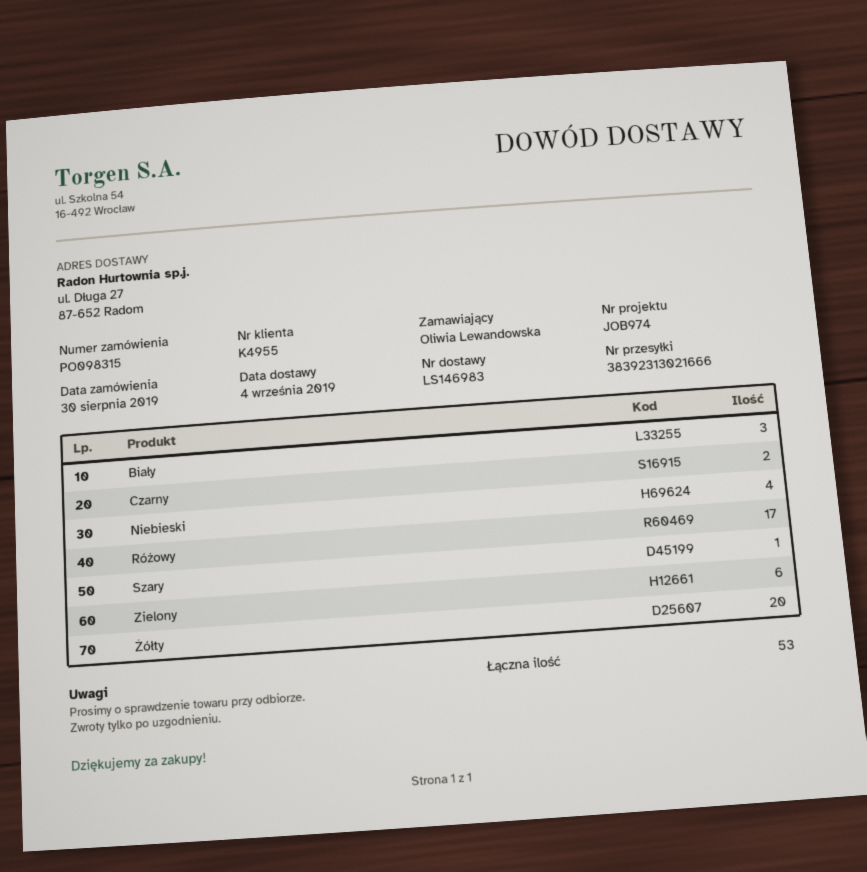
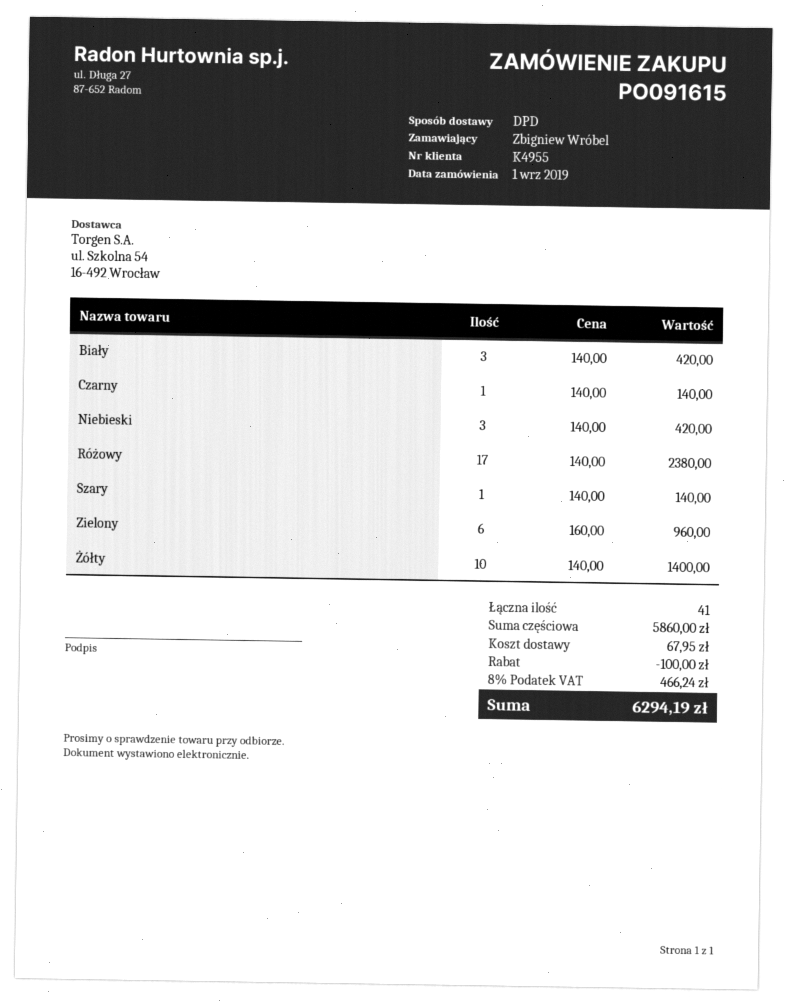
order number: PO098315 -> PO091615
order date: 2019-08-30 -> 2019-09-01
ordered by: Oliwia Lewandowska -> Zbigniew Wróbel
Czarny: 2 -> 1
Niebieski: 4 -> 3
Żółty: 20 -> 10
total quantity: 53 -> 41

